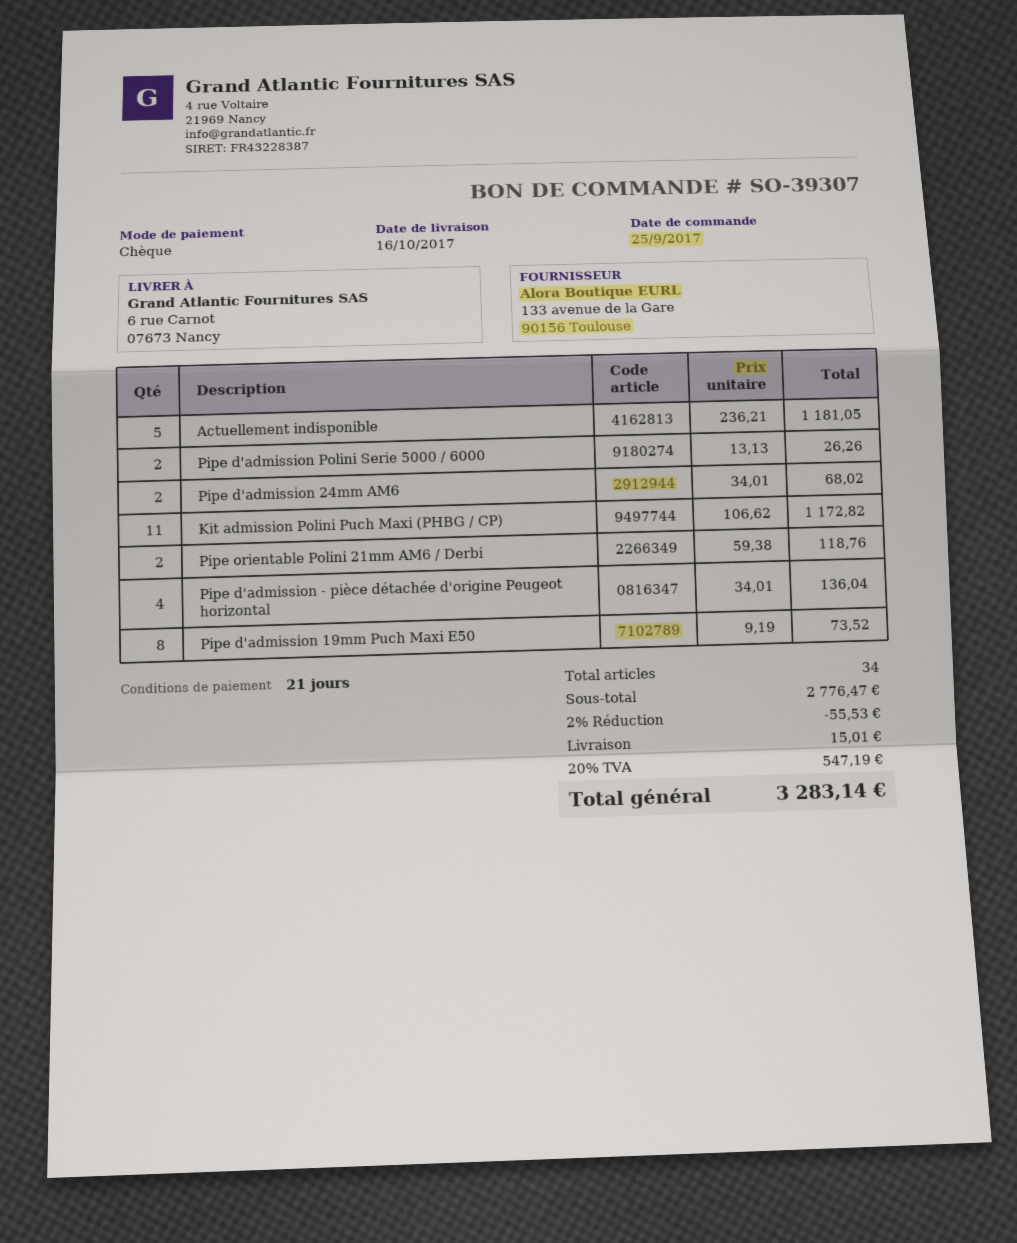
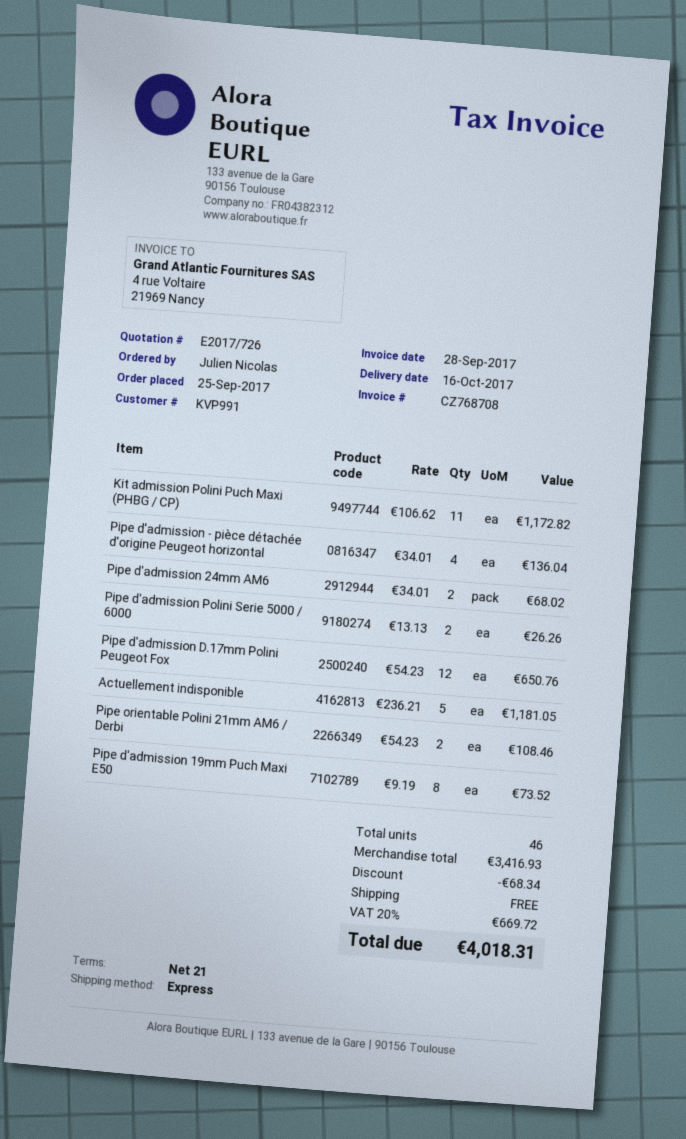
Pipe orientable Polini 21mm AM6 / Derbi: 2 x 59.38 = 118.76 -> 2 x 54.23 = 108.46
Pipe d'admission D.17mm Polini Peugeot Fox: none -> 12 x 54.23 = 650.76
total quantity: 34 -> 46
subtotal: 2776.47 -> 3416.93
discount: 55.53 -> 68.34
shipping: 15.01 -> 0.00
tax: 20% = 547.19 -> 20% = 669.72
total: 3283.14 -> 4018.31

